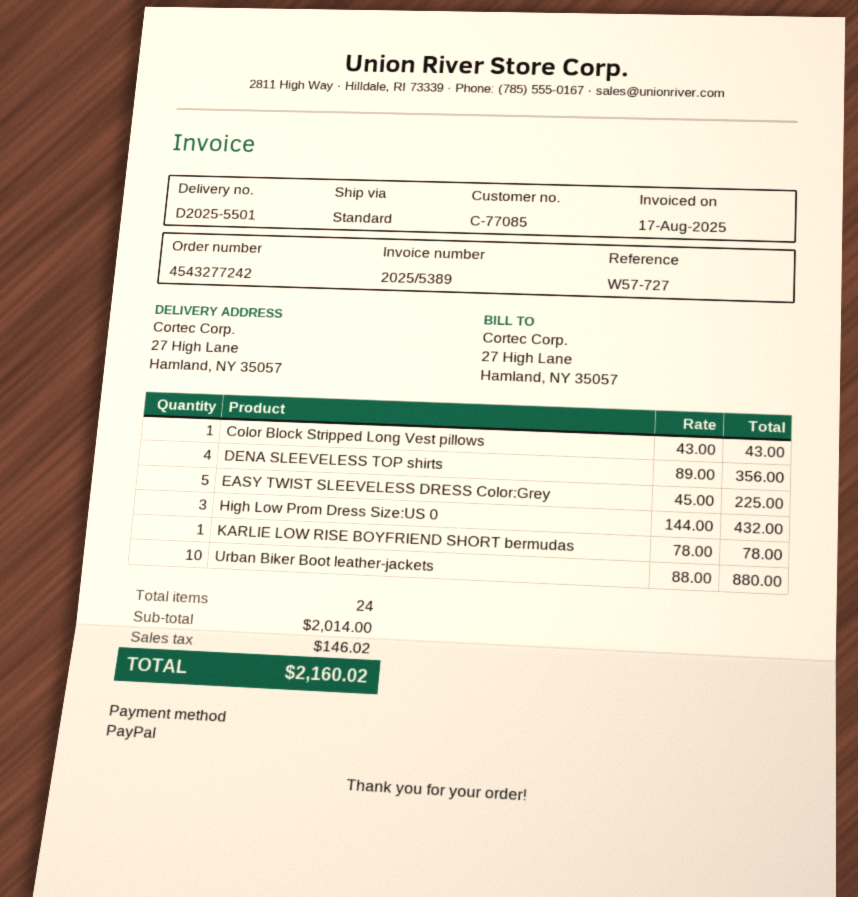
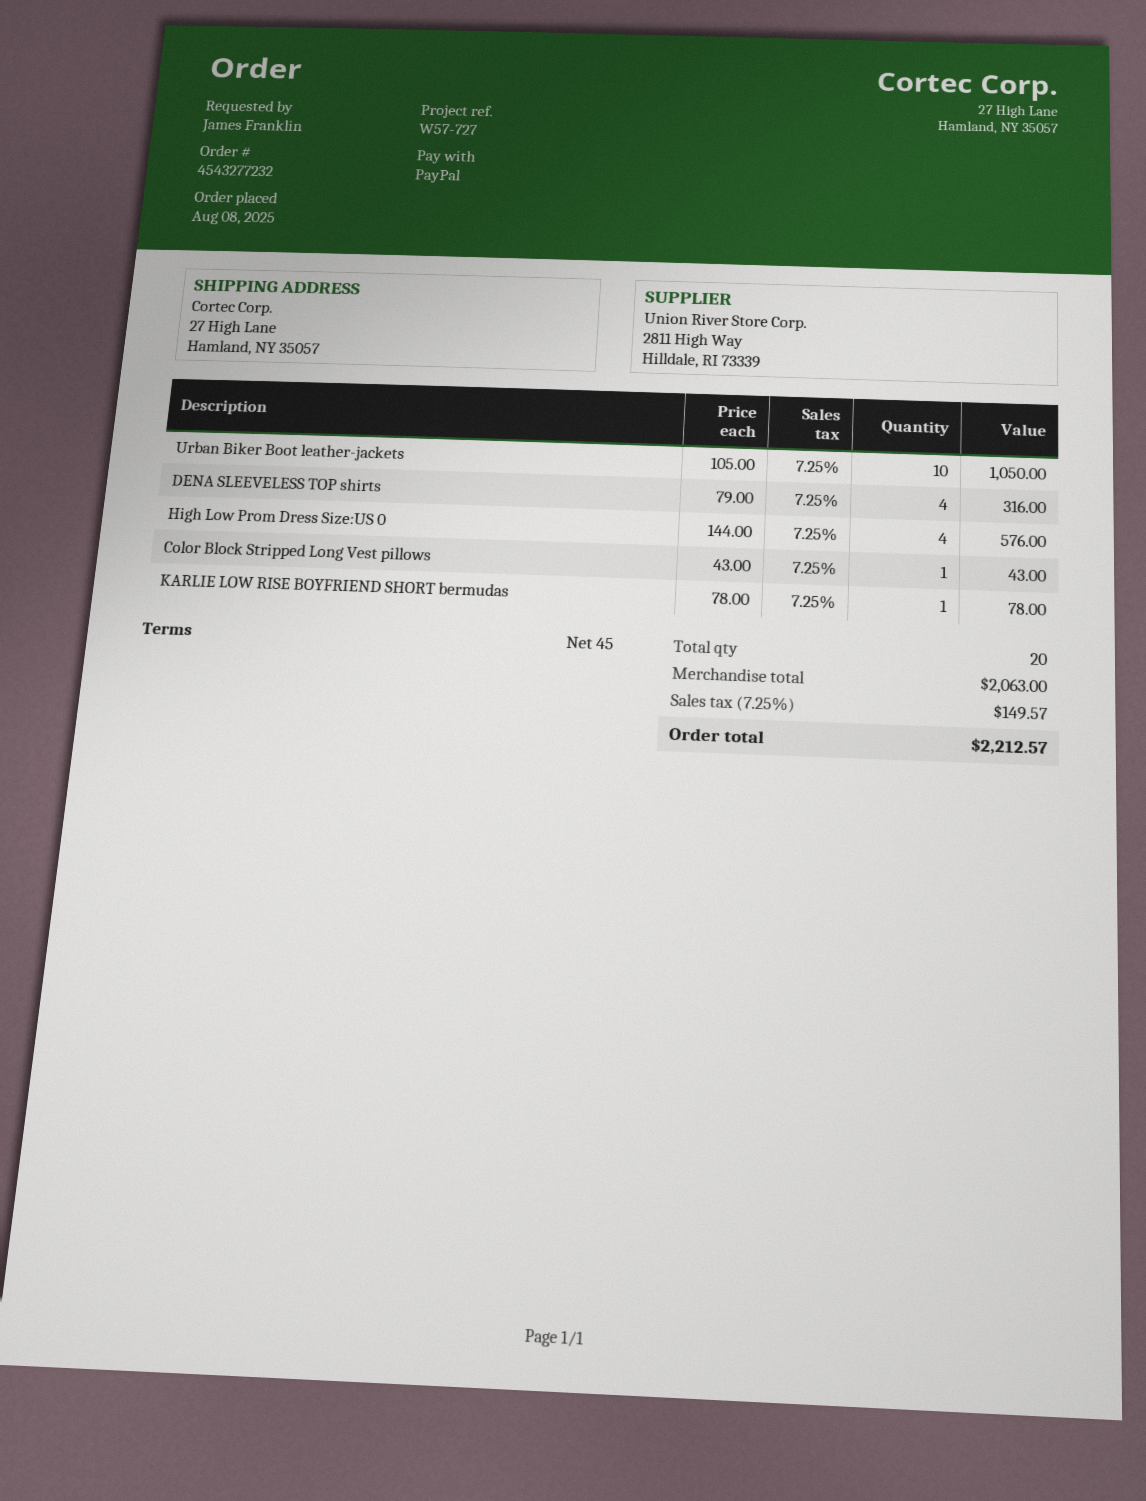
order number: 4543277242 -> 4543277232
DENA SLEEVELESS TOP shirts: 4 x 89.00 = 356.00 -> 4 x 79.00 = 316.00
EASY TWIST SLEEVELESS DRESS Color:Grey: 5 x 45.00 = 225.00 -> none
High Low Prom Dress Size:US 0: 3 x 144.00 = 432.00 -> 4 x 144.00 = 576.00
Urban Biker Boot leather-jackets: 10 x 88.00 = 880.00 -> 10 x 105.00 = 1050.00
total quantity: 24 -> 20
subtotal: 2014.00 -> 2063.00
tax: 146.02 -> 149.57
total: 2160.02 -> 2212.57

